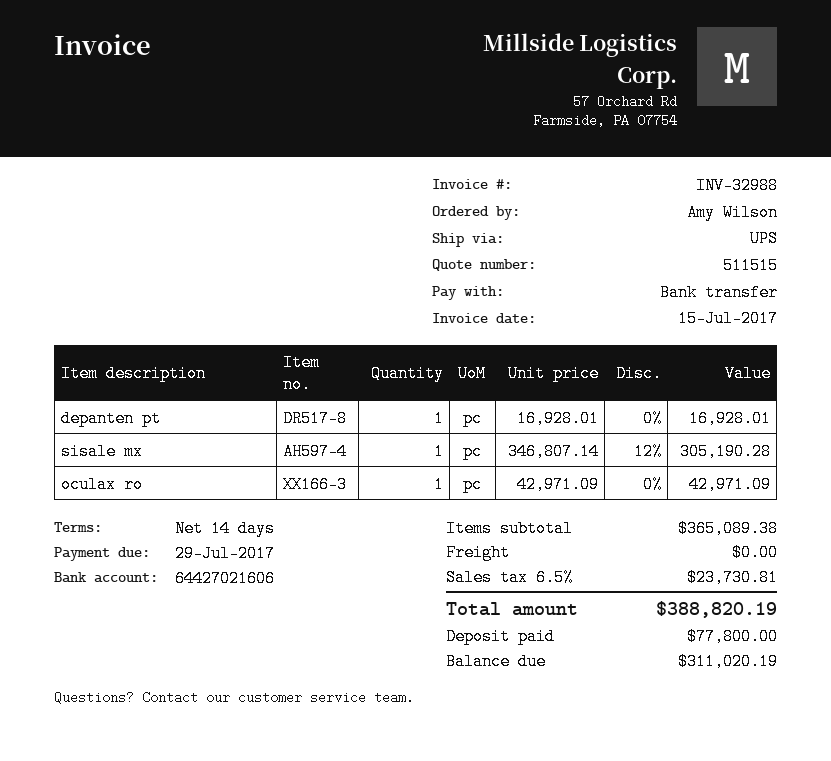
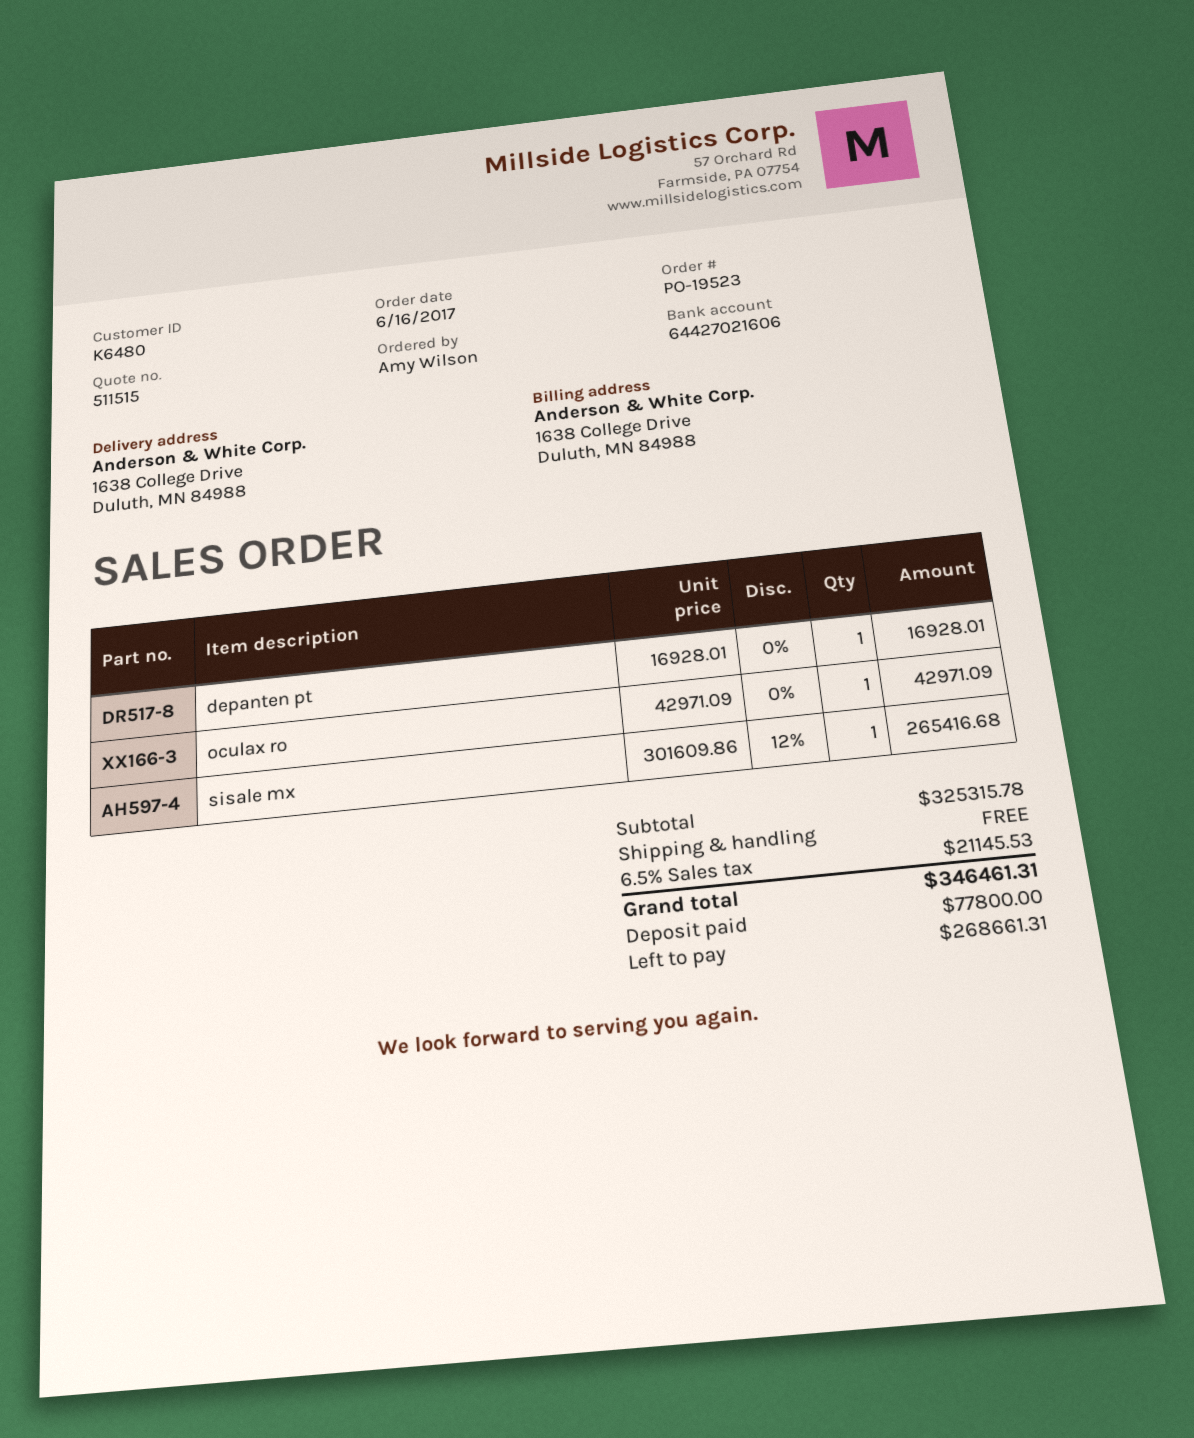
sisale mx: 1 x 346807.14 - 12% = 305190.28 -> 1 x 301609.86 - 12% = 265416.68
subtotal: 365089.38 -> 325315.78
tax: 6.5% = 23730.81 -> 6.5% = 21145.53
total: 388820.19 -> 346461.31
balance: 311020.19 -> 268661.31

